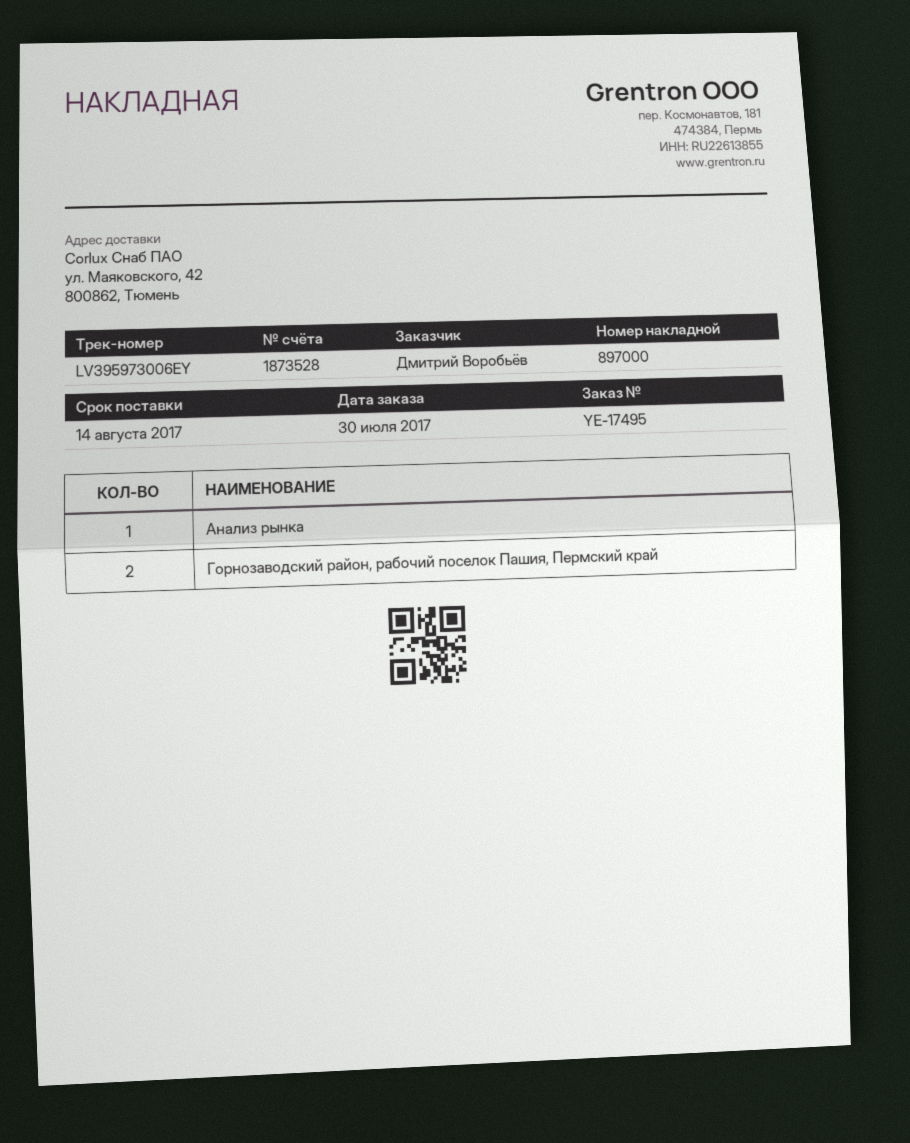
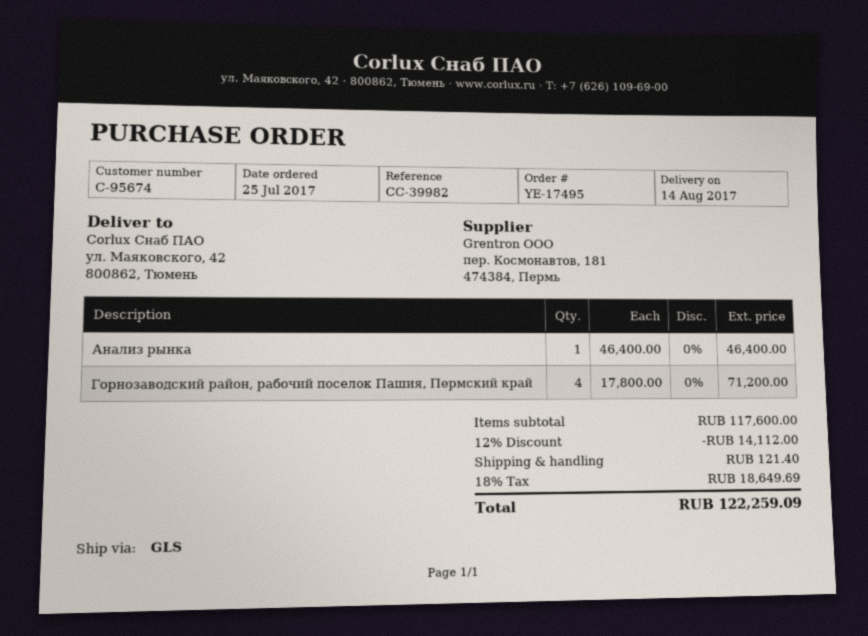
order date: 2017-07-30 -> 2017-07-25
Горнозаводский район, рабочий поселок Пашия, Пермский край: 2 -> 4

